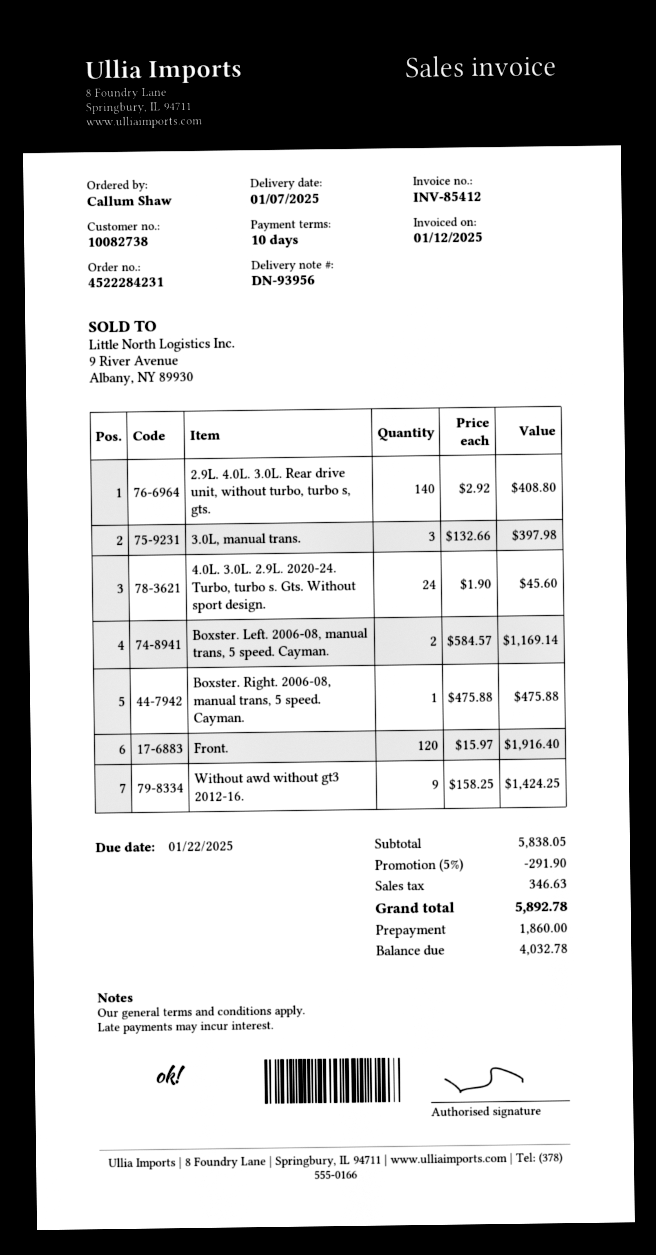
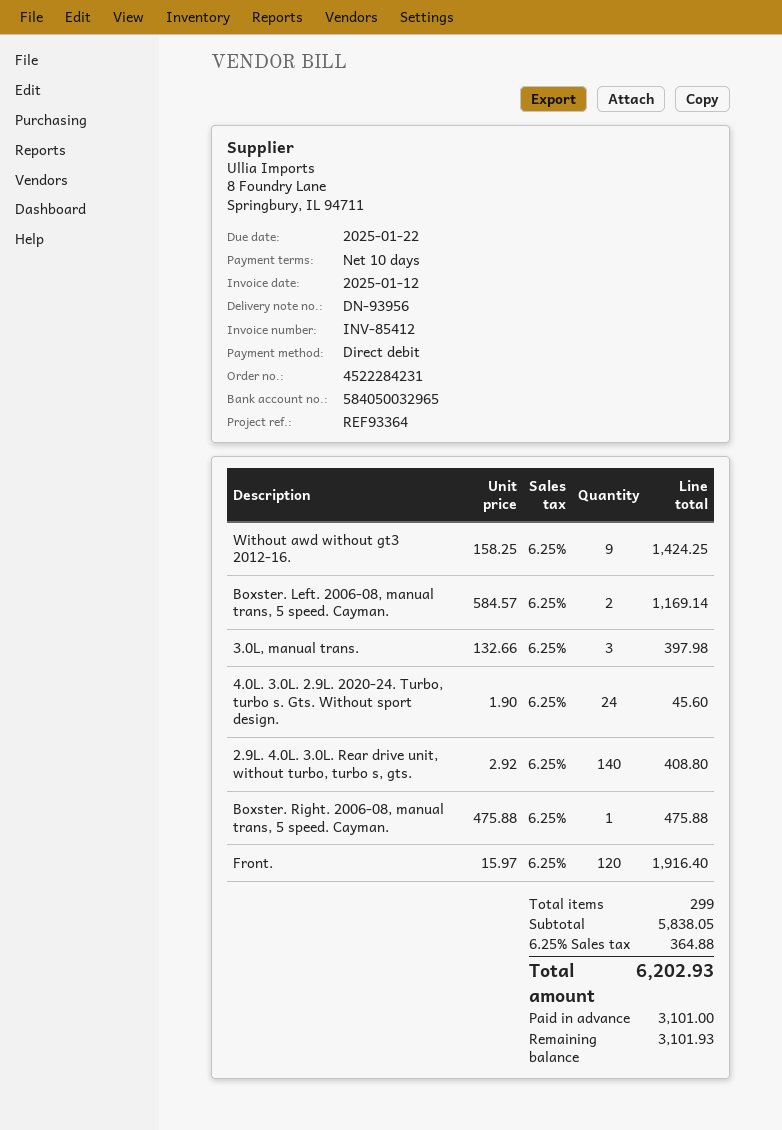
discount: 5% = 291.90 -> none
tax: 346.63 -> 364.88
total: 5892.78 -> 6202.93
deposit: 1860.00 -> 3101.00
balance: 4032.78 -> 3101.93

